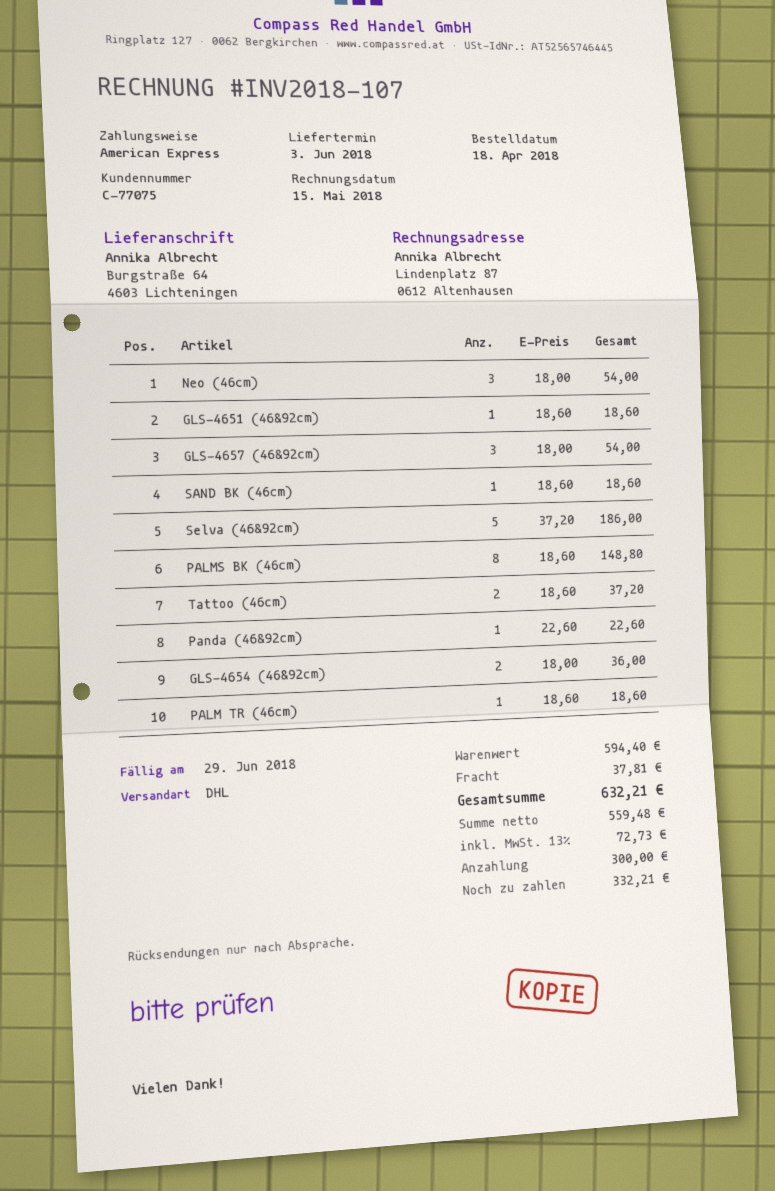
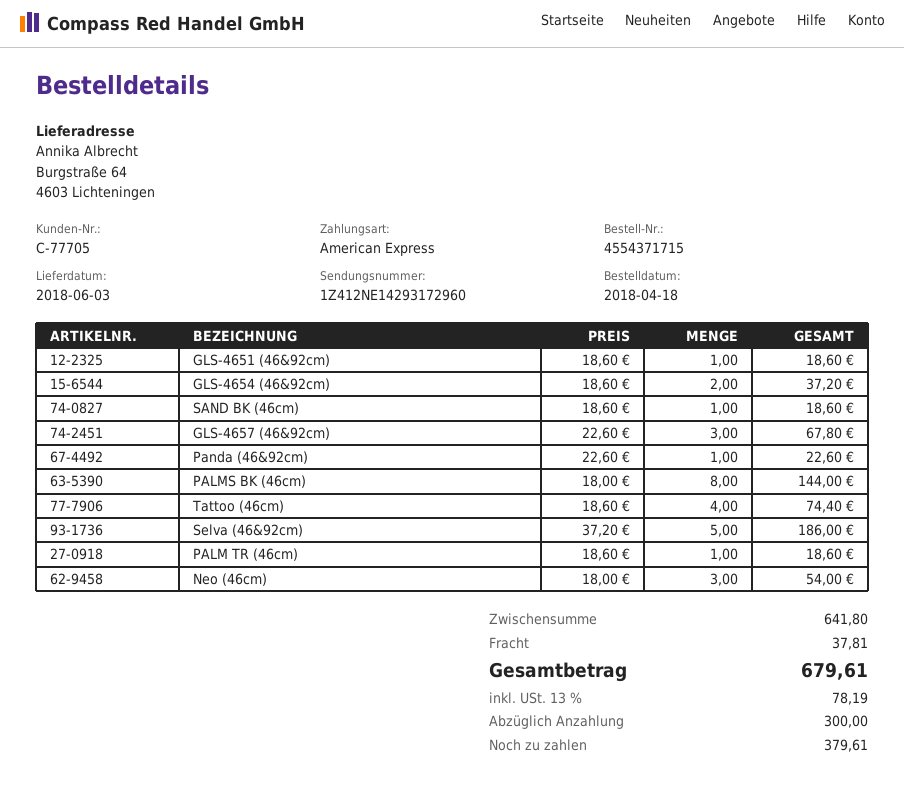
customer number: C-77075 -> C-77705
GLS-4657 (46&92cm): 3 x 18.00 = 54.00 -> 3 x 22.60 = 67.80
PALMS BK (46cm): 8 x 18.60 = 148.80 -> 8 x 18.00 = 144.00
Tattoo (46cm): 2 x 18.60 = 37.20 -> 4 x 18.60 = 74.40
GLS-4654 (46&92cm): 2 x 18.00 = 36.00 -> 2 x 18.60 = 37.20
subtotal: 594.40 -> 641.80
tax: 13% = 72.73 -> 13% = 78.19
total: 632.21 -> 679.61
balance: 332.21 -> 379.61

